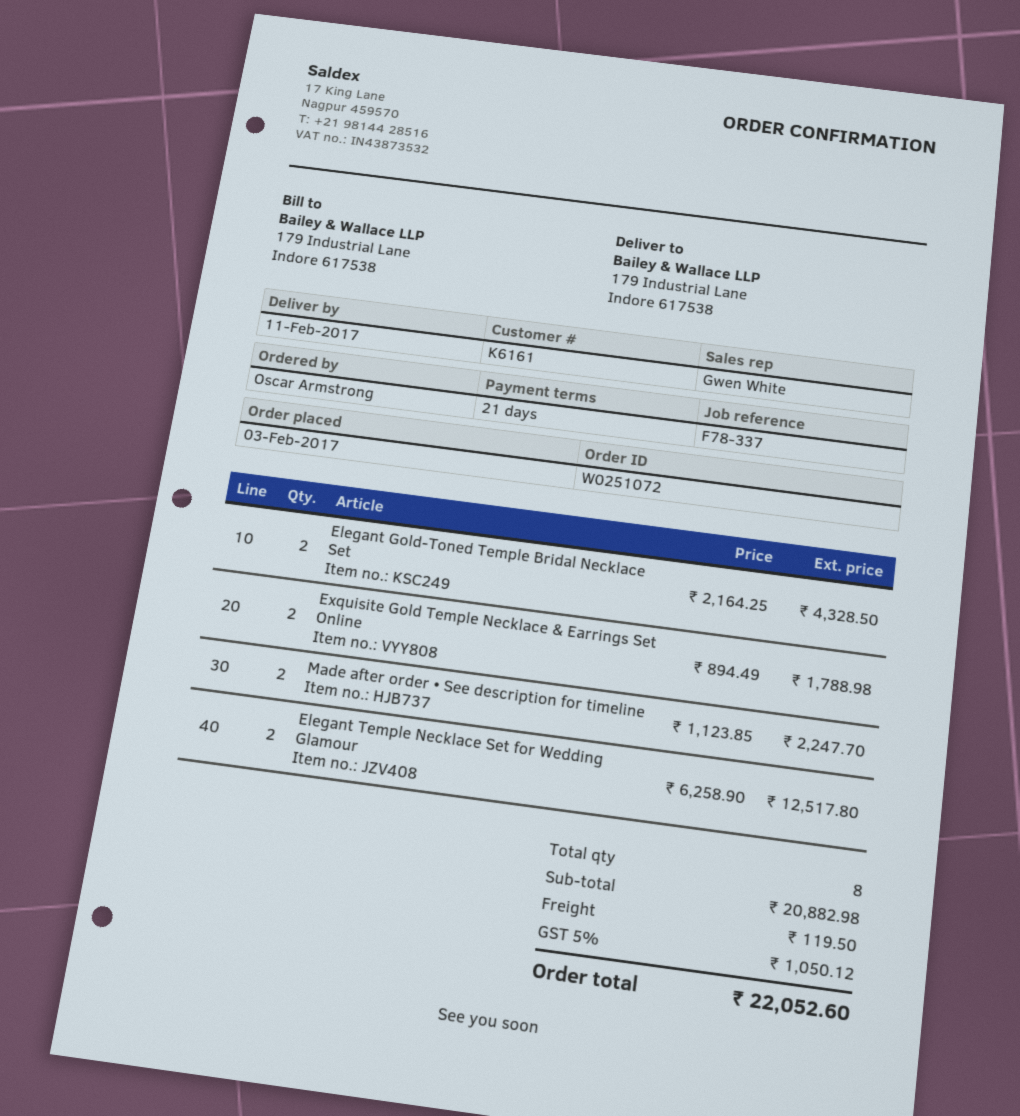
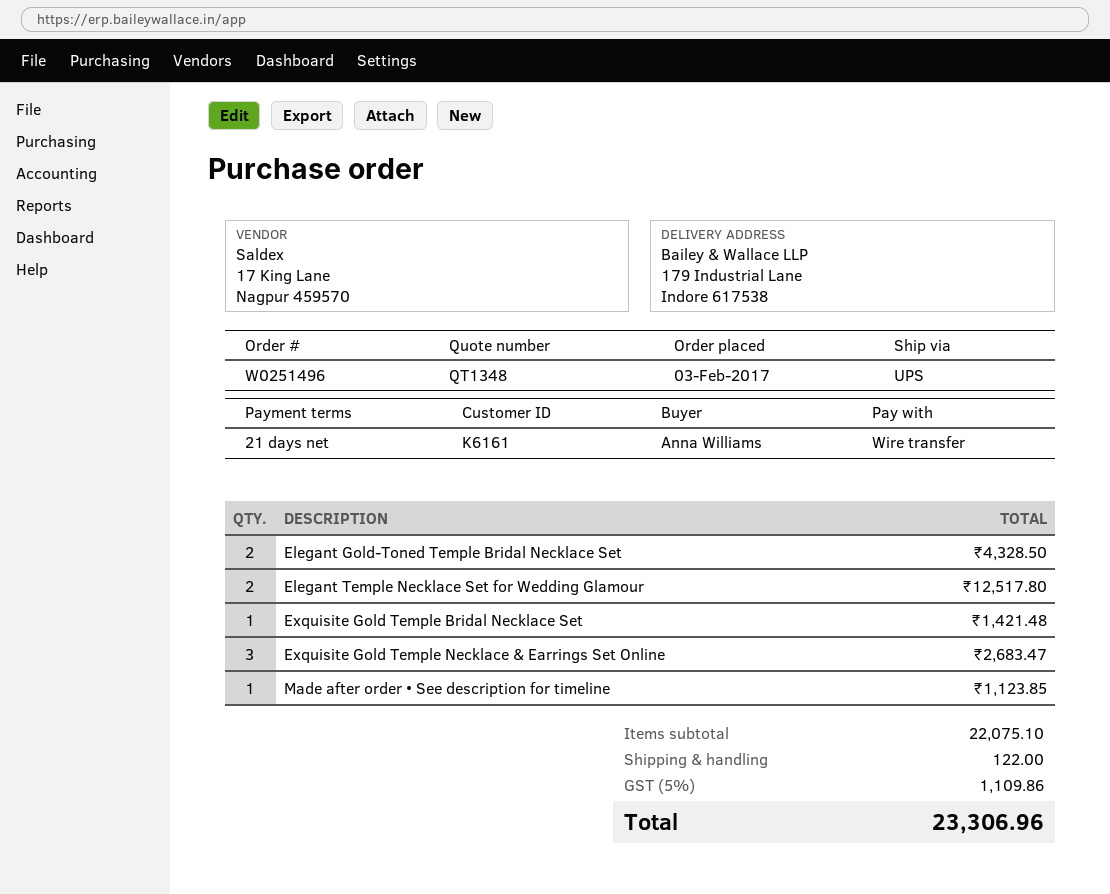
order number: W0251072 -> W0251496
ordered by: Oscar Armstrong -> Anna Williams
Exquisite Gold Temple Necklace & Earrings Set Online: 2 for 1788.98 -> 3 for 2683.47
Made after order • See description for timeline: 2 for 2247.70 -> 1 for 1123.85
Exquisite Gold Temple Bridal Necklace Set: none -> 1 for 1421.48
subtotal: 20882.98 -> 22075.10
shipping: 119.50 -> 122.00
tax: 5% = 1050.12 -> 5% = 1109.86
total: 22052.60 -> 23306.96

